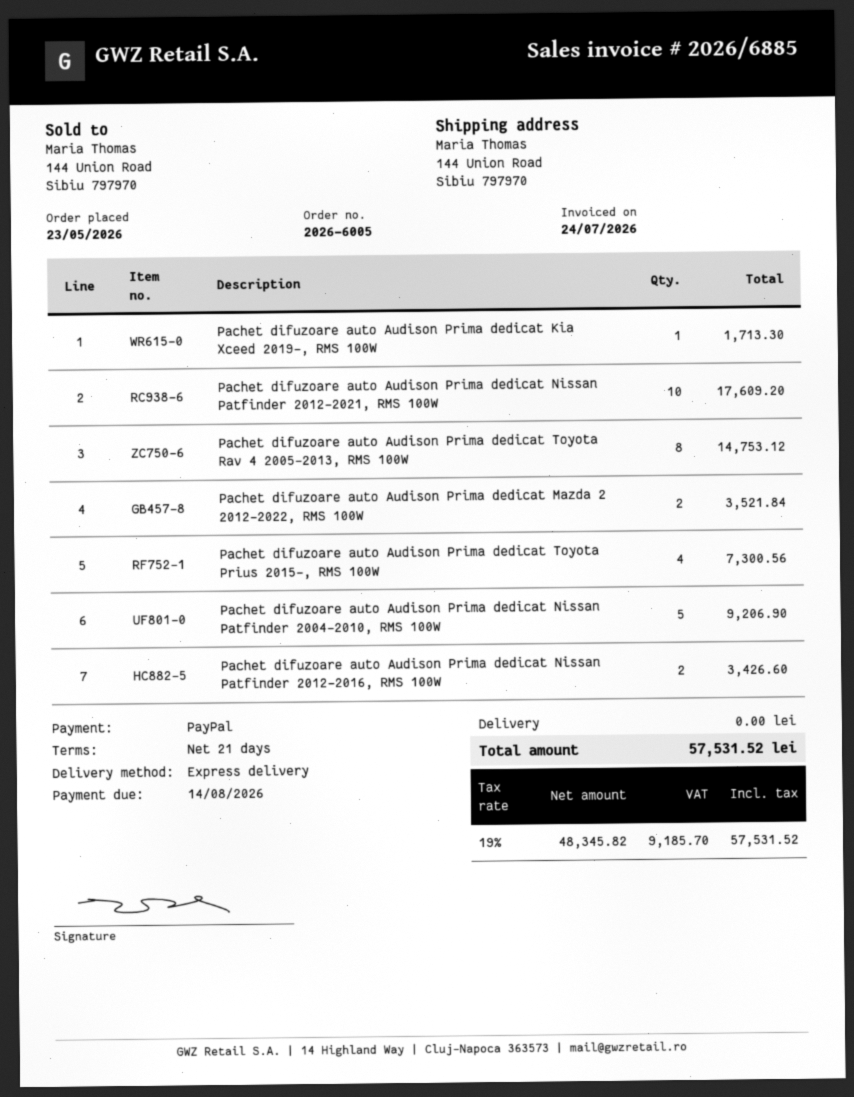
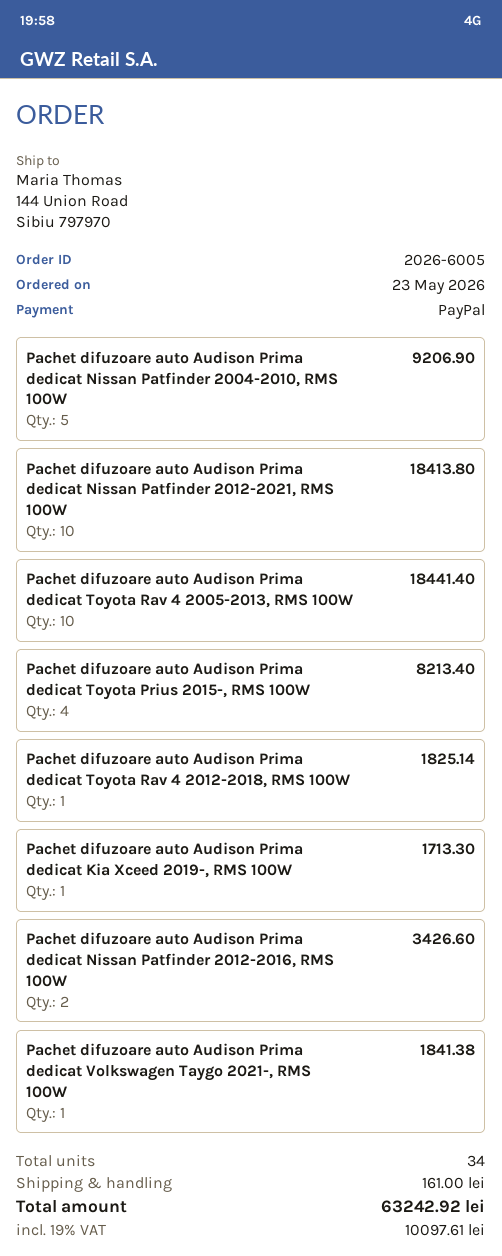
Pachet difuzoare auto Audison Prima dedicat Nissan Patfinder 2012-2021, RMS 100W: 10 for 17609.20 -> 10 for 18413.80
Pachet difuzoare auto Audison Prima dedicat Toyota Rav 4 2005-2013, RMS 100W: 8 for 14753.12 -> 10 for 18441.40
Pachet difuzoare auto Audison Prima dedicat Mazda 2 2012-2022, RMS 100W: 2 for 3521.84 -> none
Pachet difuzoare auto Audison Prima dedicat Toyota Prius 2015-, RMS 100W: 4 for 7300.56 -> 4 for 8213.40
Pachet difuzoare auto Audison Prima dedicat Toyota Rav 4 2012-2018, RMS 100W: none -> 1 for 1825.14
Pachet difuzoare auto Audison Prima dedicat Volkswagen Taygo 2021-, RMS 100W: none -> 1 for 1841.38
shipping: 0.00 -> 161.00
tax: 19% = 9185.70 -> 19% = 10097.61
total: 57531.52 -> 63242.92

